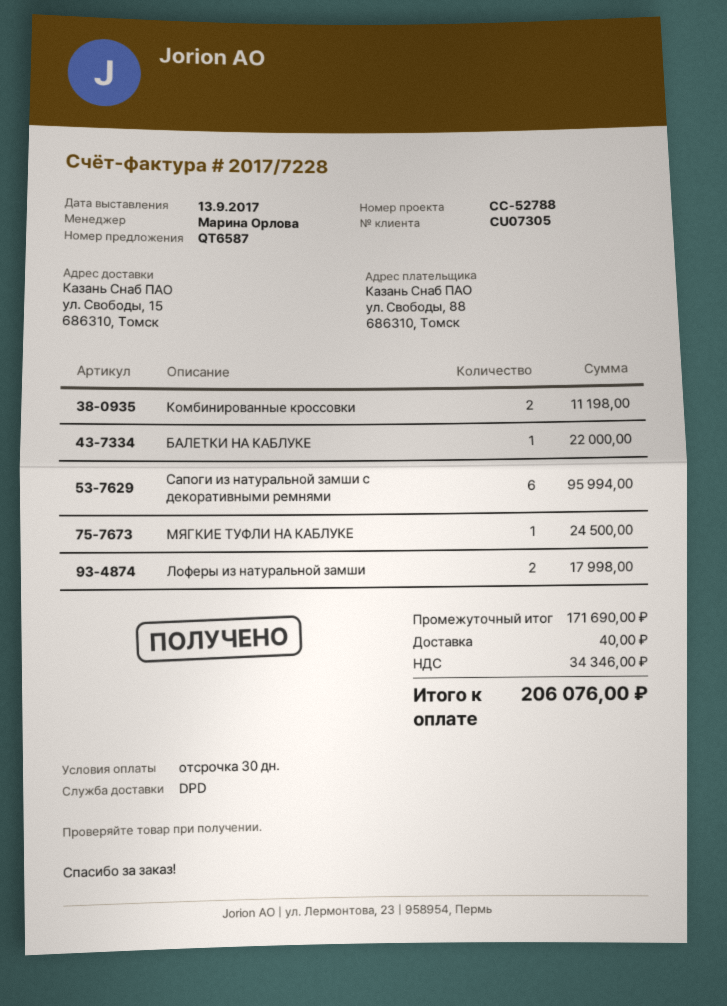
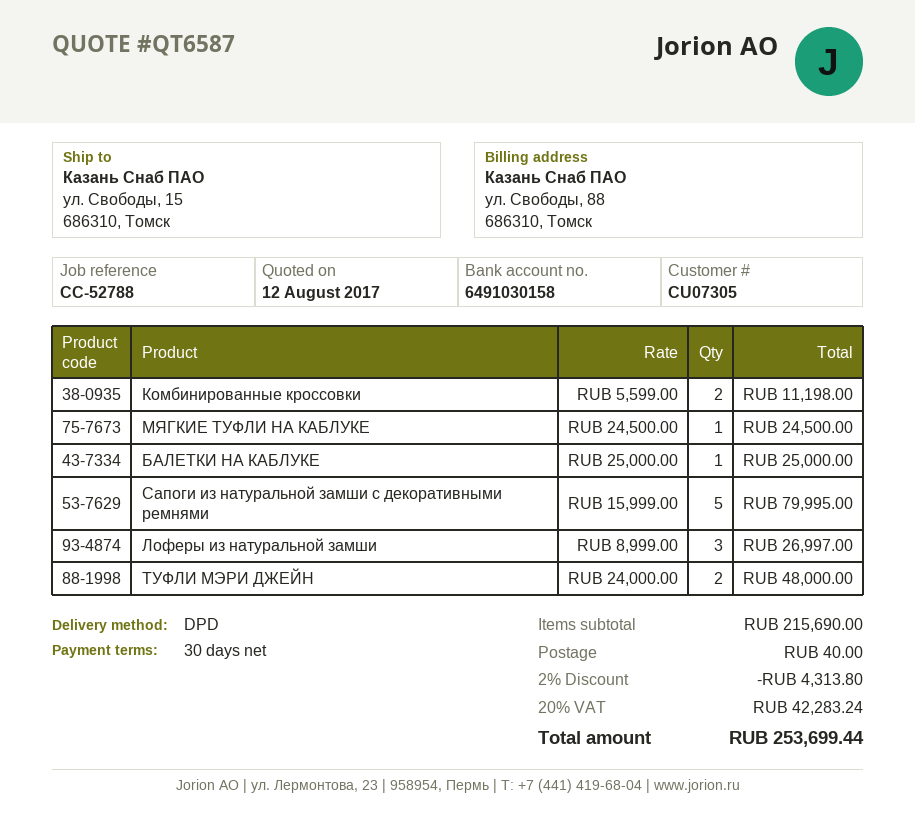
БАЛЕТКИ НА КАБЛУКЕ: 1 for 22000.00 -> 1 for 25000.00
Сапоги из натуральной замши с декоративными ремнями: 6 for 95994.00 -> 5 for 79995.00
Лоферы из натуральной замши: 2 for 17998.00 -> 3 for 26997.00
ТУФЛИ МЭРИ ДЖЕЙН: none -> 2 for 48000.00
subtotal: 171690.00 -> 215690.00
discount: none -> 2% = 4313.80
tax: 34346.00 -> 42283.24
total: 206076.00 -> 253699.44

